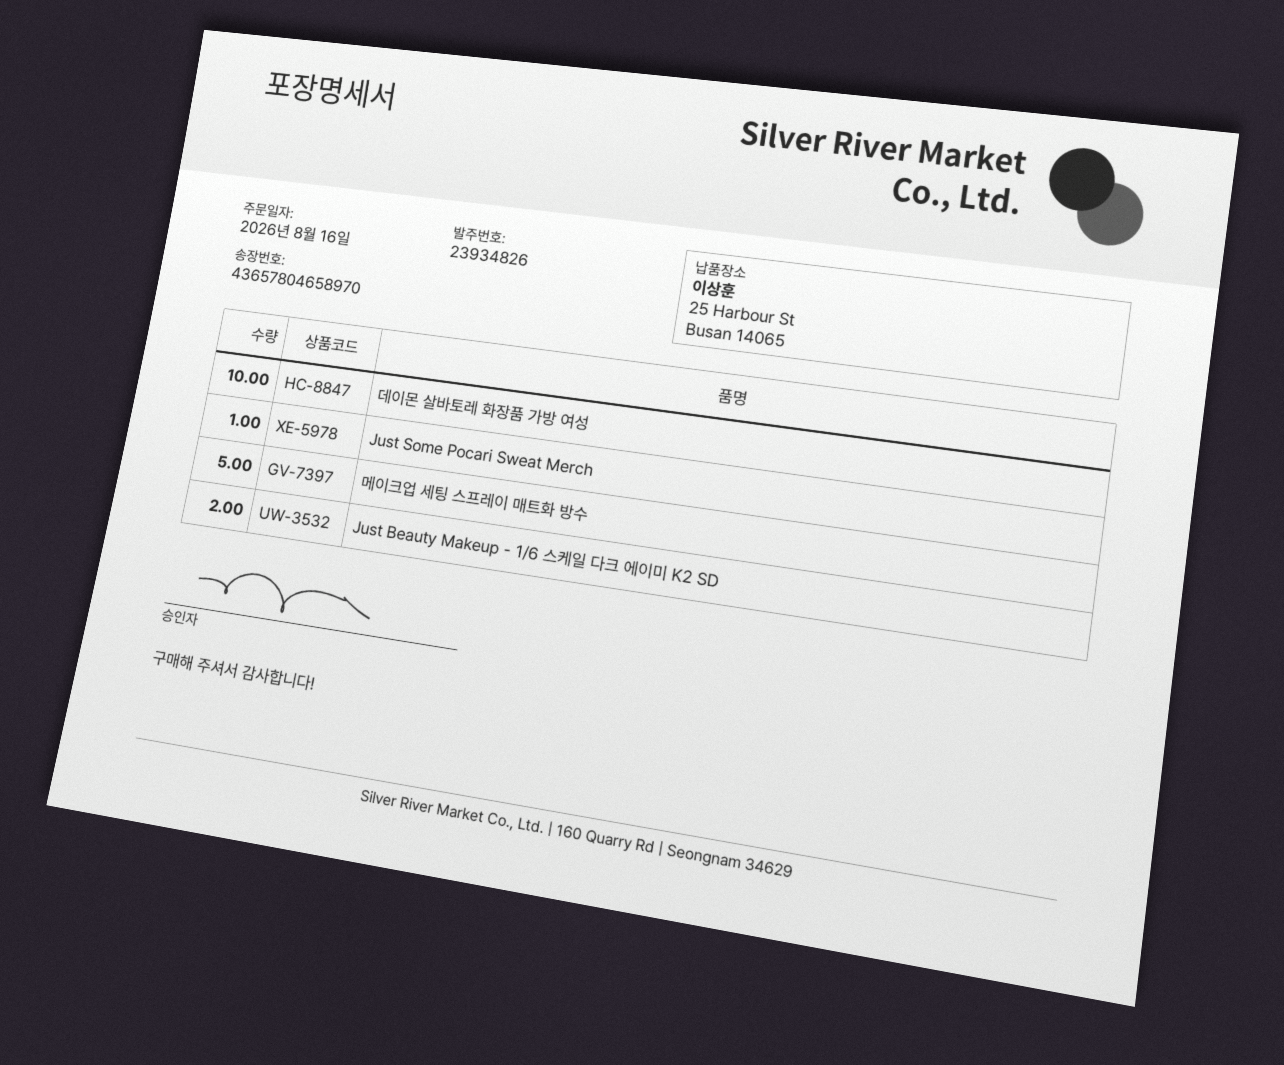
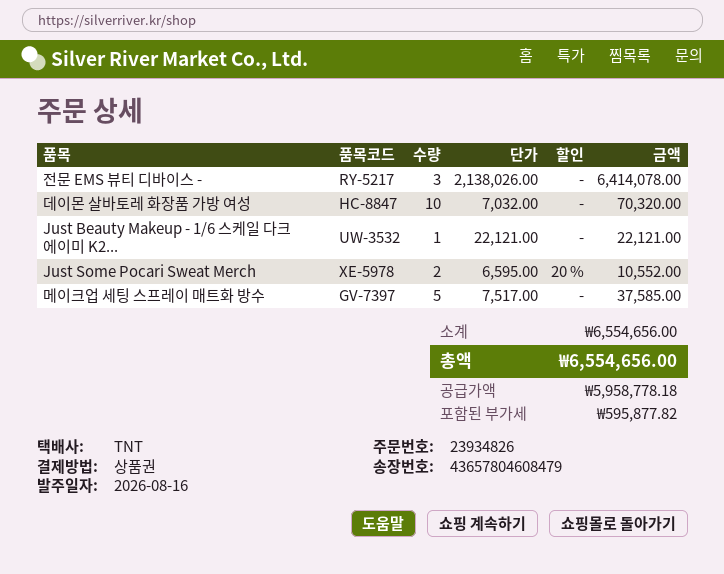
tracking number: 43657804658970 -> 43657804608479
Just Some Pocari Sweat Merch: 1 -> 2
Just Beauty Makeup - 1/6 스케일 다크 에이미 K2 SD: 2 -> 1
전문 EMS 뷰티 디바이스 -: none -> 3

